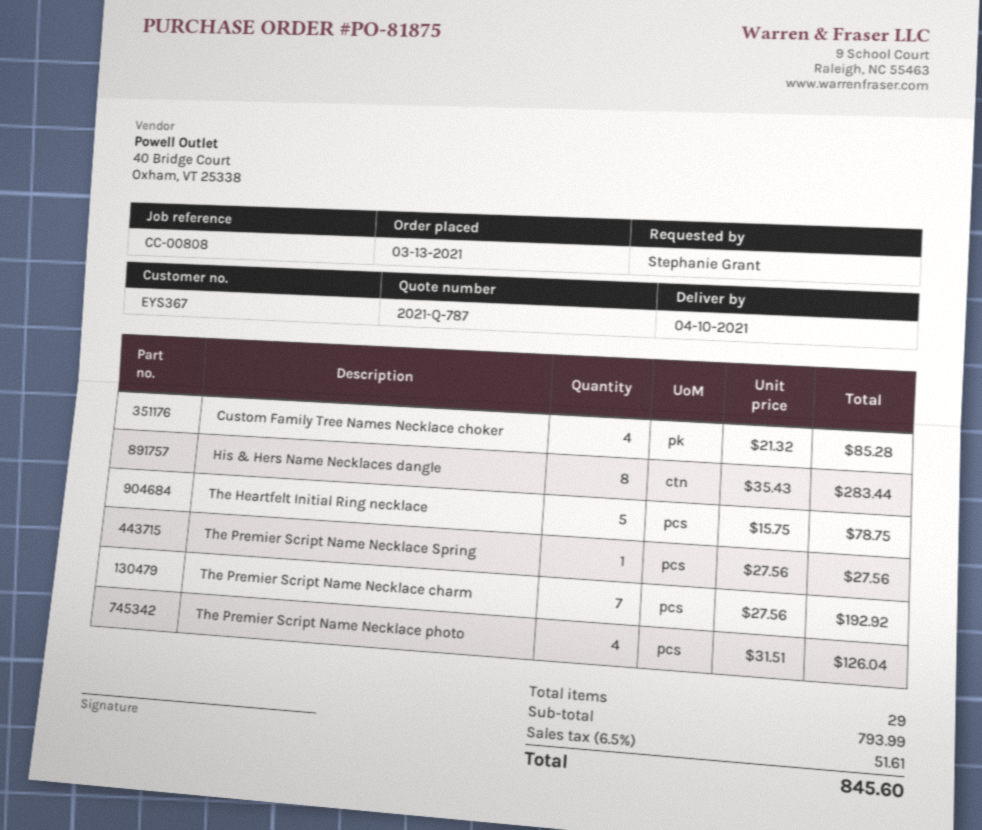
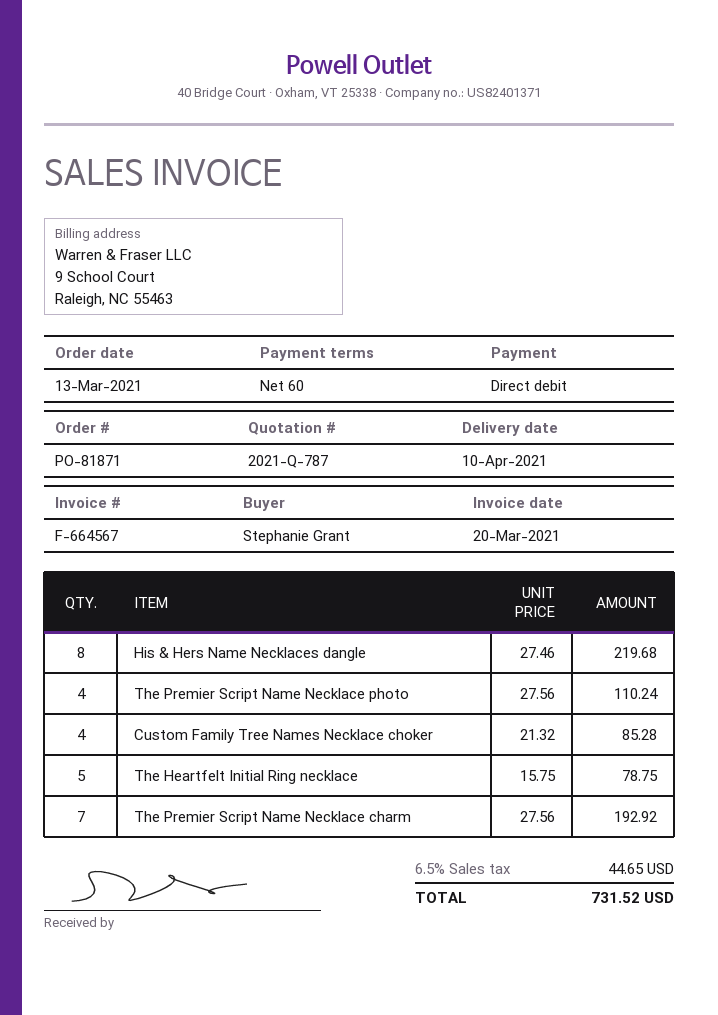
order number: PO-81875 -> PO-81871
His & Hers Name Necklaces dangle: 8 x 35.43 = 283.44 -> 8 x 27.46 = 219.68
The Premier Script Name Necklace Spring: 1 x 27.56 = 27.56 -> none
The Premier Script Name Necklace photo: 4 x 31.51 = 126.04 -> 4 x 27.56 = 110.24
tax: 6.5% = 51.61 -> 6.5% = 44.65
total: 845.60 -> 731.52

